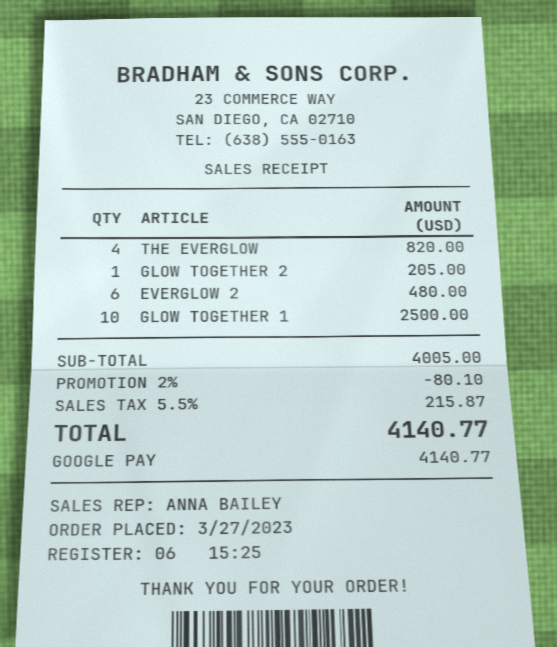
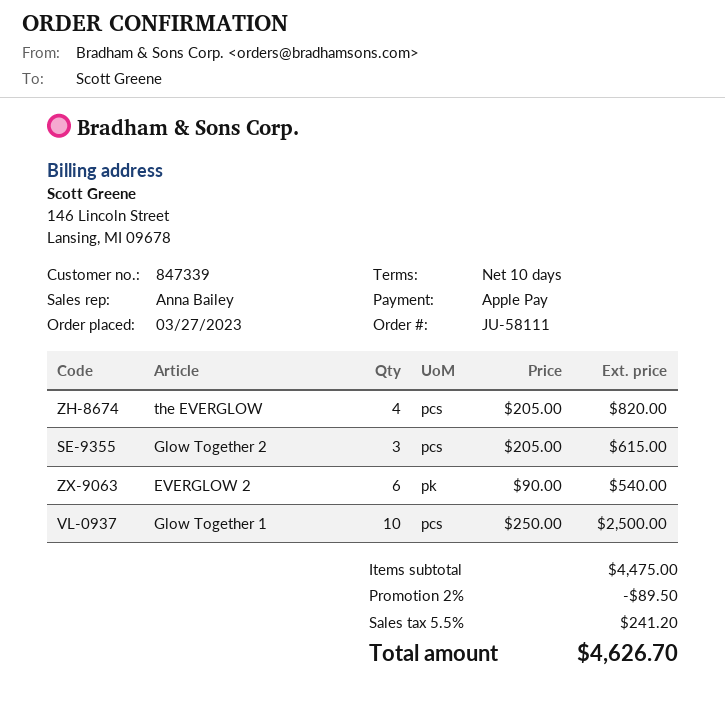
payment method: Google Pay -> Apple Pay
GLOW TOGETHER 2: 1 for 205.00 -> 3 for 615.00
EVERGLOW 2: 6 for 480.00 -> 6 for 540.00
subtotal: 4005.00 -> 4475.00
discount: 2% = 80.10 -> 2% = 89.50
tax: 5.5% = 215.87 -> 5.5% = 241.20
total: 4140.77 -> 4626.70

